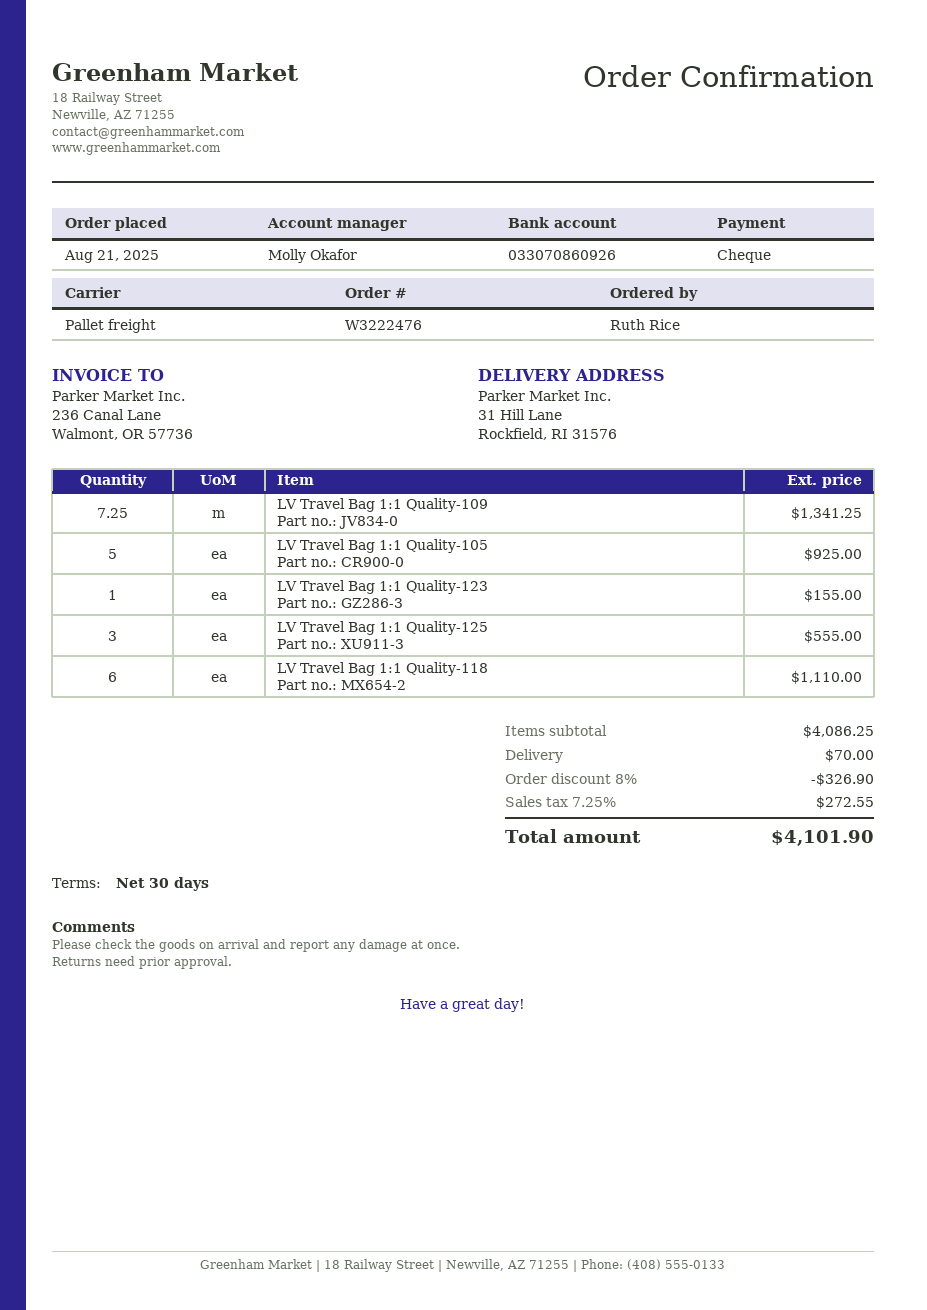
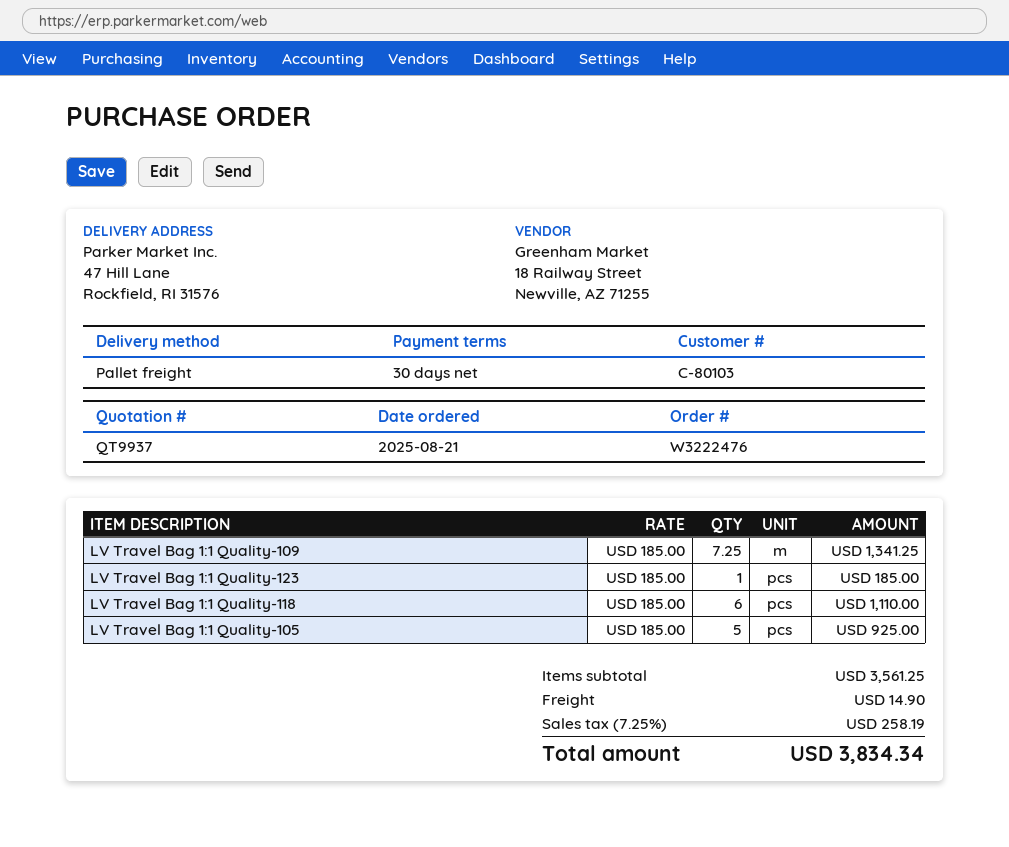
ship to: 31 Hill Lane, Rockfield, RI 31576 -> 47 Hill Lane, Rockfield, RI 31576
LV Travel Bag 1:1 Quality-123: 1 for 155.00 -> 1 for 185.00
LV Travel Bag 1:1 Quality-125: 3 for 555.00 -> none
subtotal: 4086.25 -> 3561.25
discount: 8% = 326.90 -> none
shipping: 70.00 -> 14.90
tax: 7.25% = 272.55 -> 7.25% = 258.19
total: 4101.90 -> 3834.34

